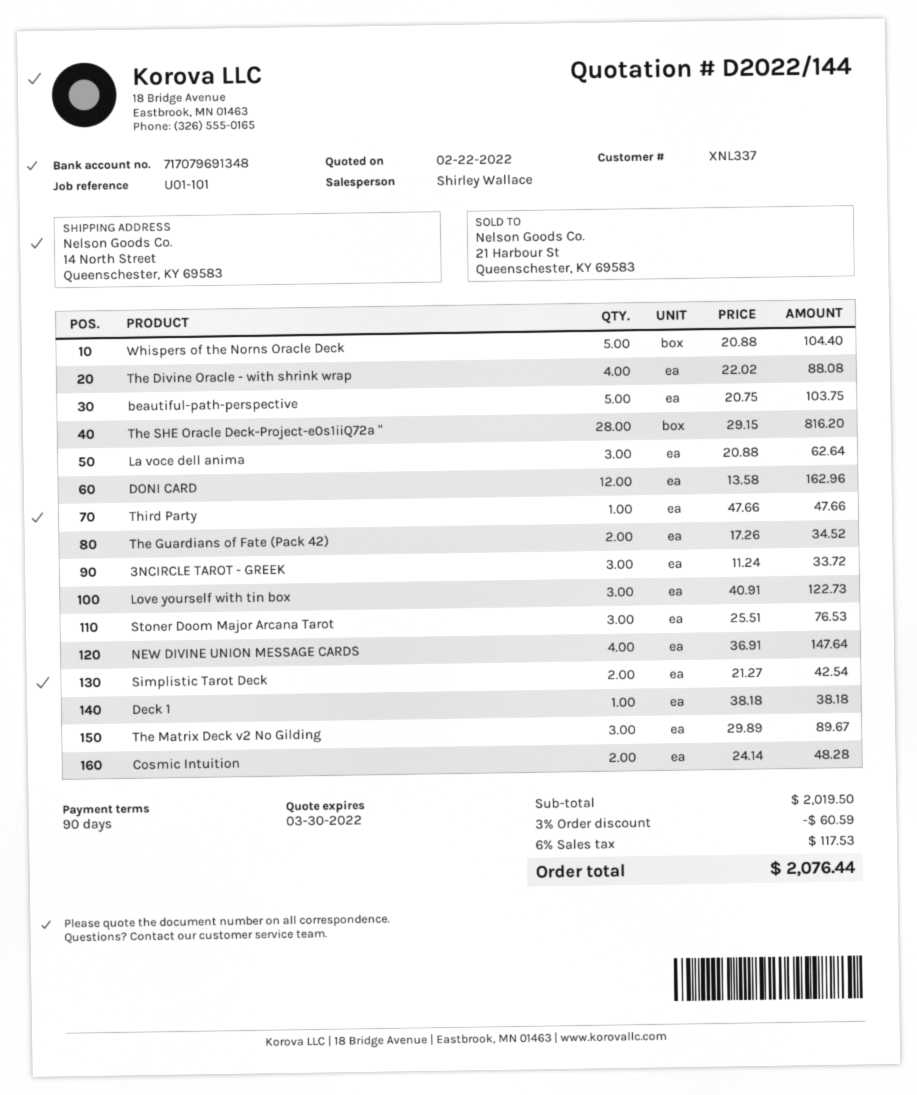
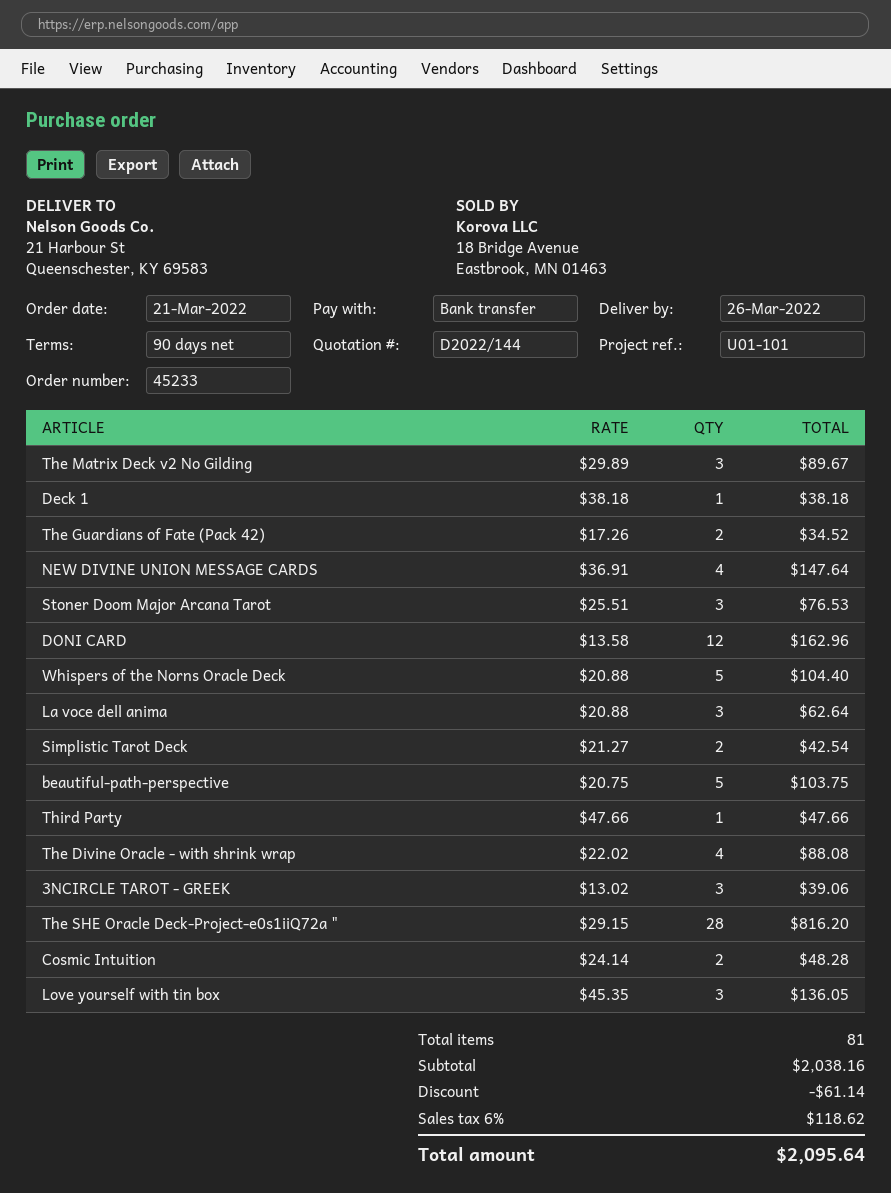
ship to: 14 North Street, Queenschester, KY 69583 -> 21 Harbour St, Queenschester, KY 69583
3NCIRCLE TAROT - GREEK: 3 x 11.24 = 33.72 -> 3 x 13.02 = 39.06
Love yourself with tin box: 3 x 40.91 = 122.73 -> 3 x 45.35 = 136.05
subtotal: 2019.50 -> 2038.16
discount: 60.59 -> 61.14
tax: 6% = 117.53 -> 6% = 118.62
total: 2076.44 -> 2095.64

